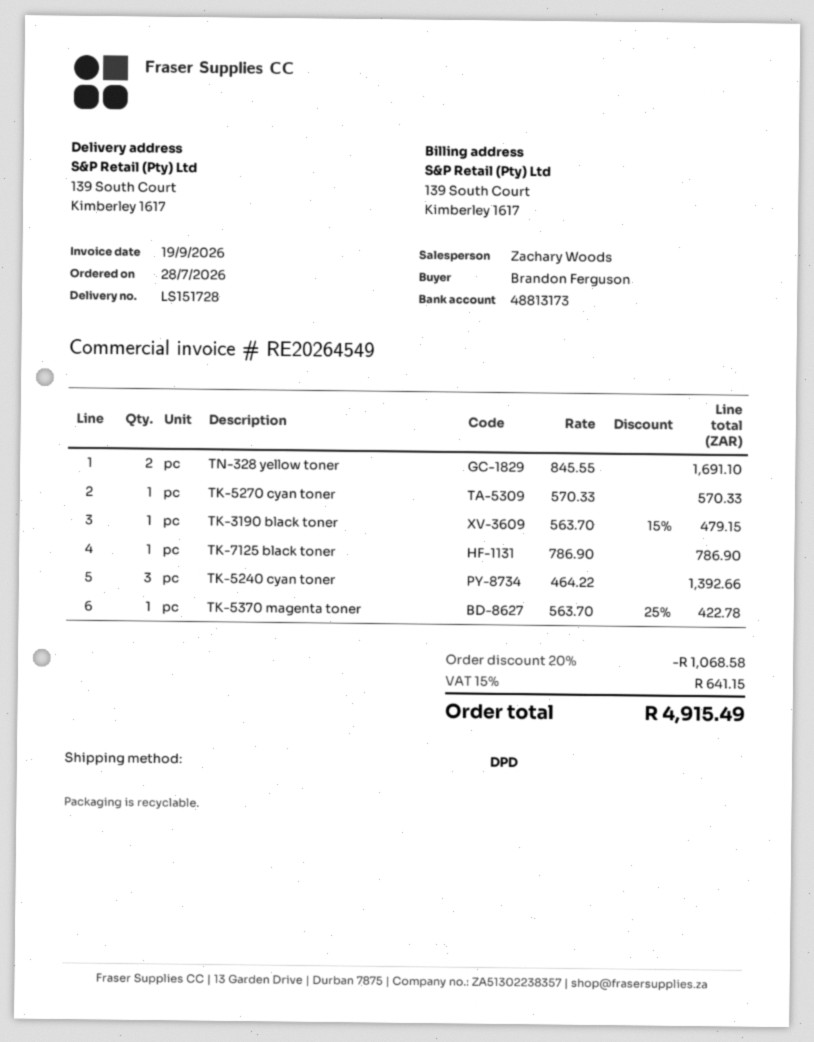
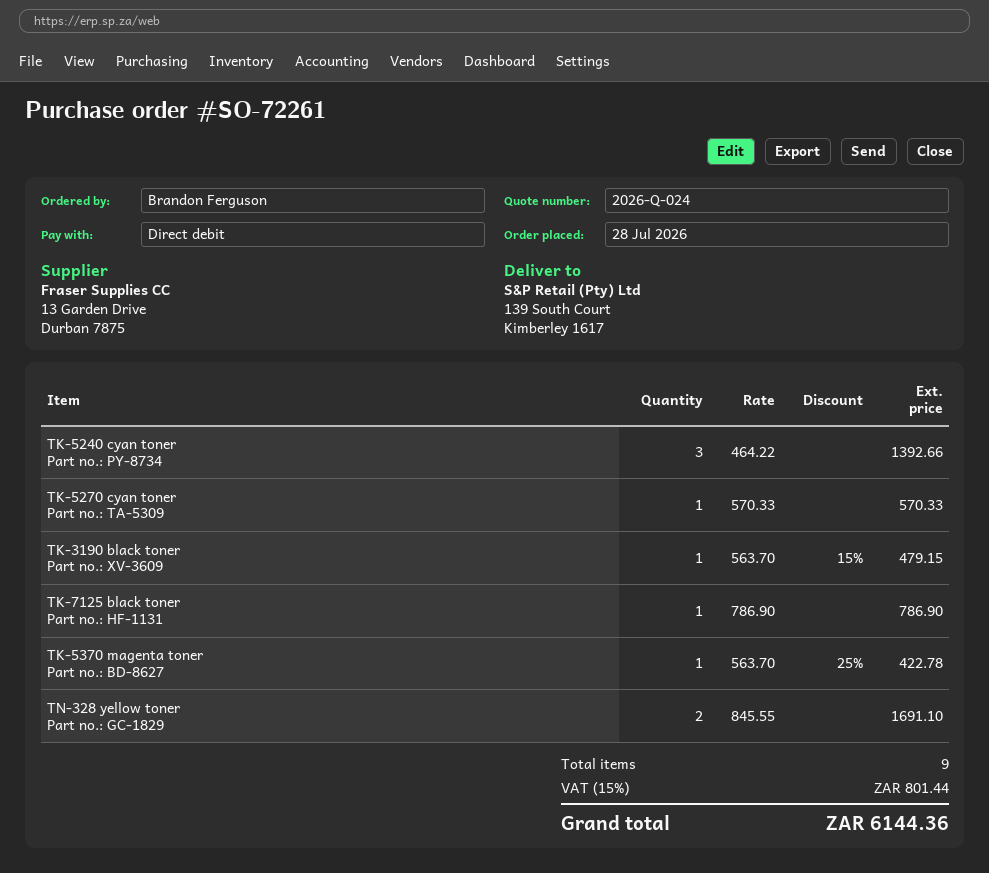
discount: 20% = 1068.58 -> none
tax: 15% = 641.15 -> 15% = 801.44
total: 4915.49 -> 6144.36

